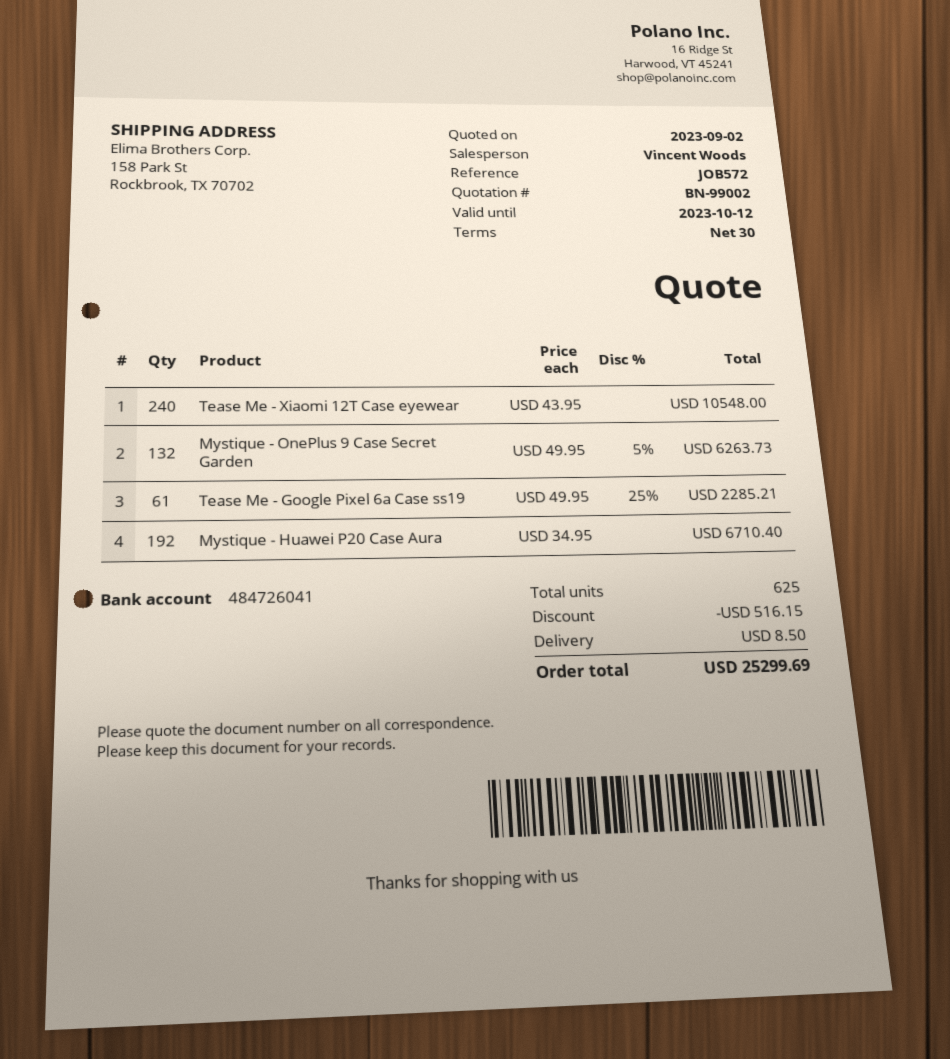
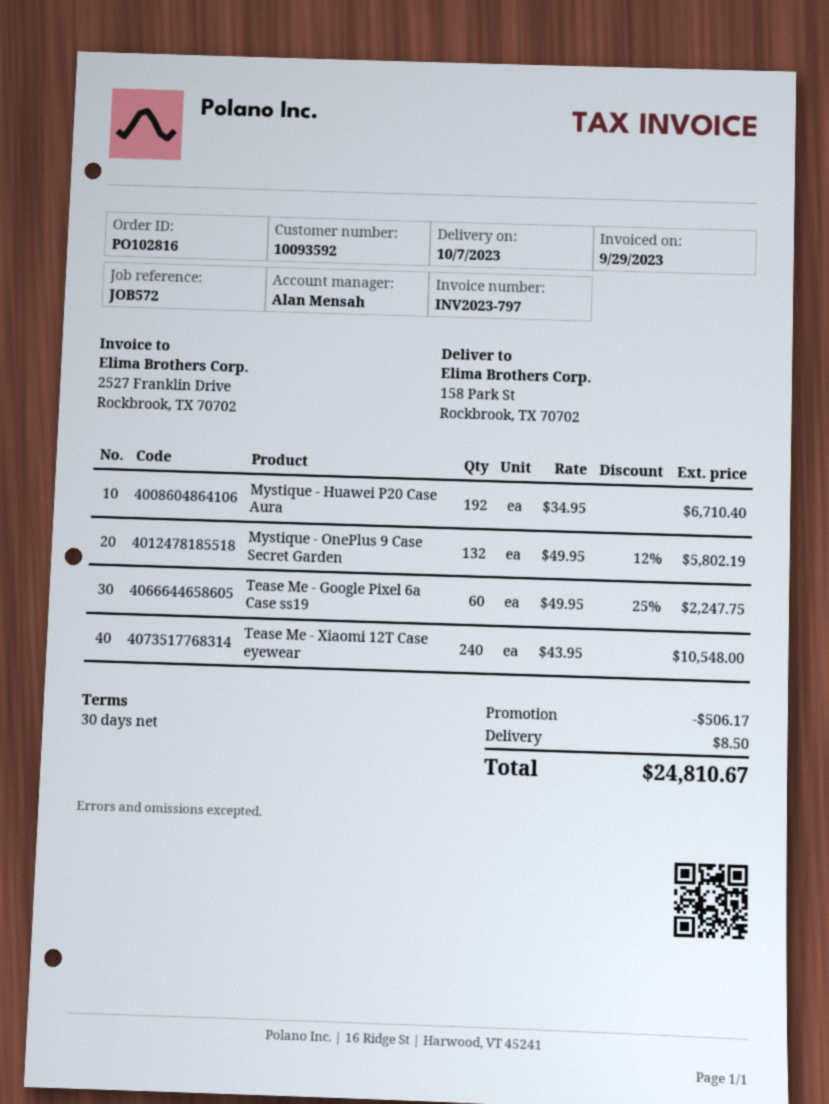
sales rep: Vincent Woods -> Alan Mensah
Mystique - OnePlus 9 Case Secret Garden: 132 x 49.95 - 5% = 6263.73 -> 132 x 49.95 - 12% = 5802.19
Tease Me - Google Pixel 6a Case ss19: 61 x 49.95 - 25% = 2285.21 -> 60 x 49.95 - 25% = 2247.75
discount: 516.15 -> 506.17
total: 25299.69 -> 24810.67

